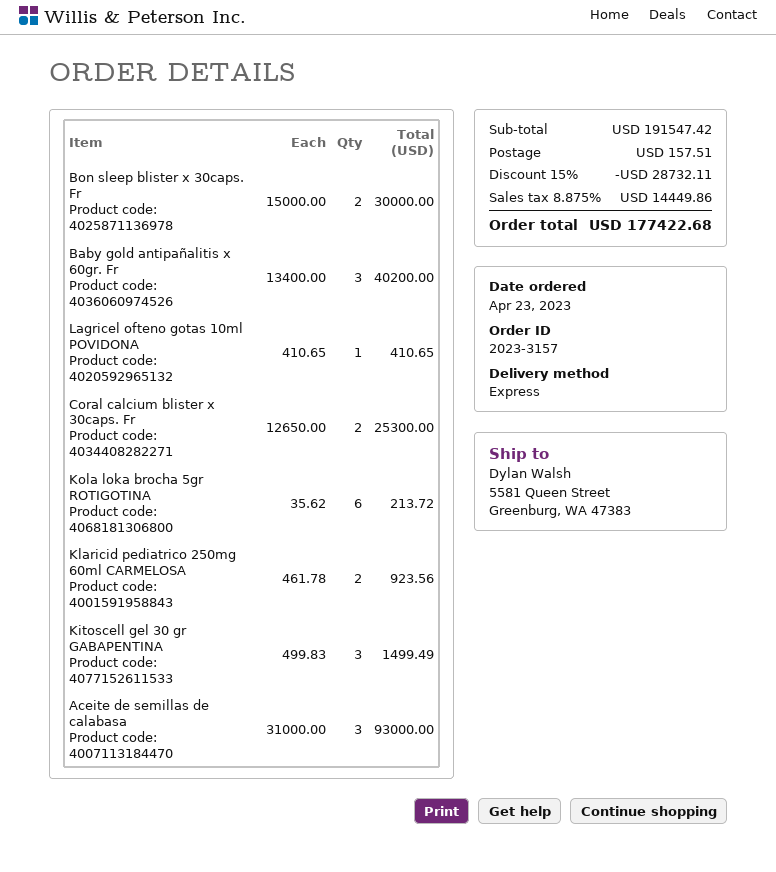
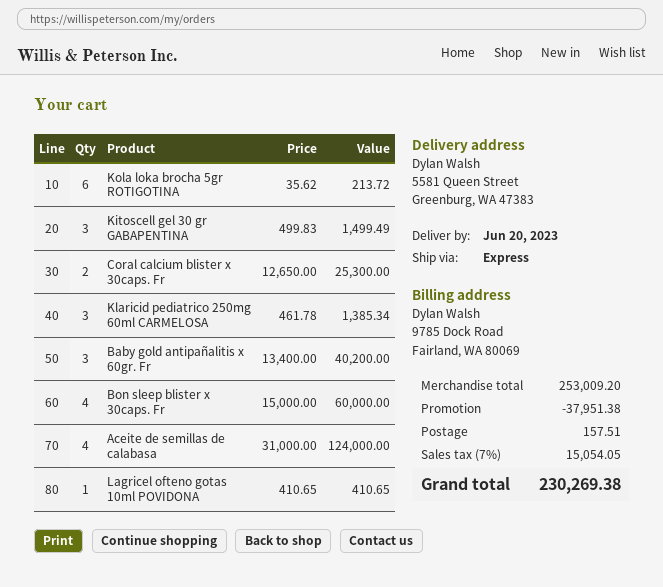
Bon sleep blister x 30caps. Fr: 2 x 15000.00 = 30000.00 -> 4 x 15000.00 = 60000.00
Klaricid pediatrico 250mg 60ml CARMELOSA: 2 x 461.78 = 923.56 -> 3 x 461.78 = 1385.34
Aceite de semillas de calabasa: 3 x 31000.00 = 93000.00 -> 4 x 31000.00 = 124000.00
subtotal: 191547.42 -> 253009.20
discount: 28732.11 -> 37951.38
tax: 8.875% = 14449.86 -> 7% = 15054.05
total: 177422.68 -> 230269.38

